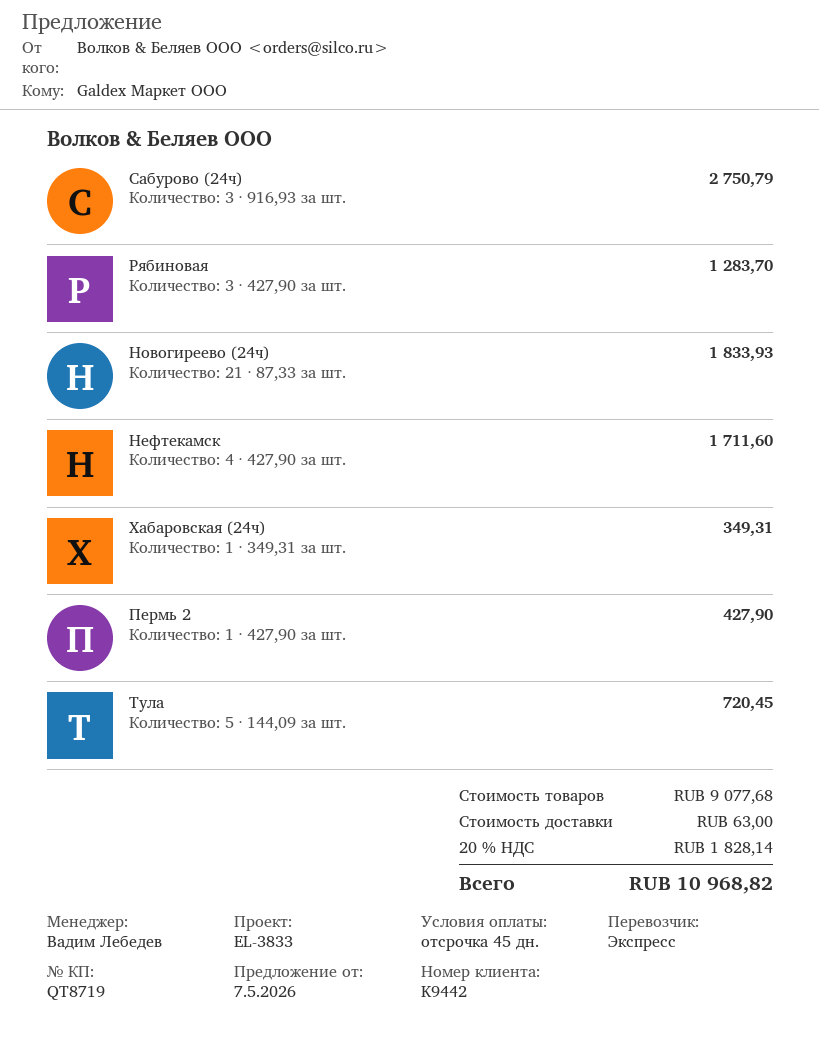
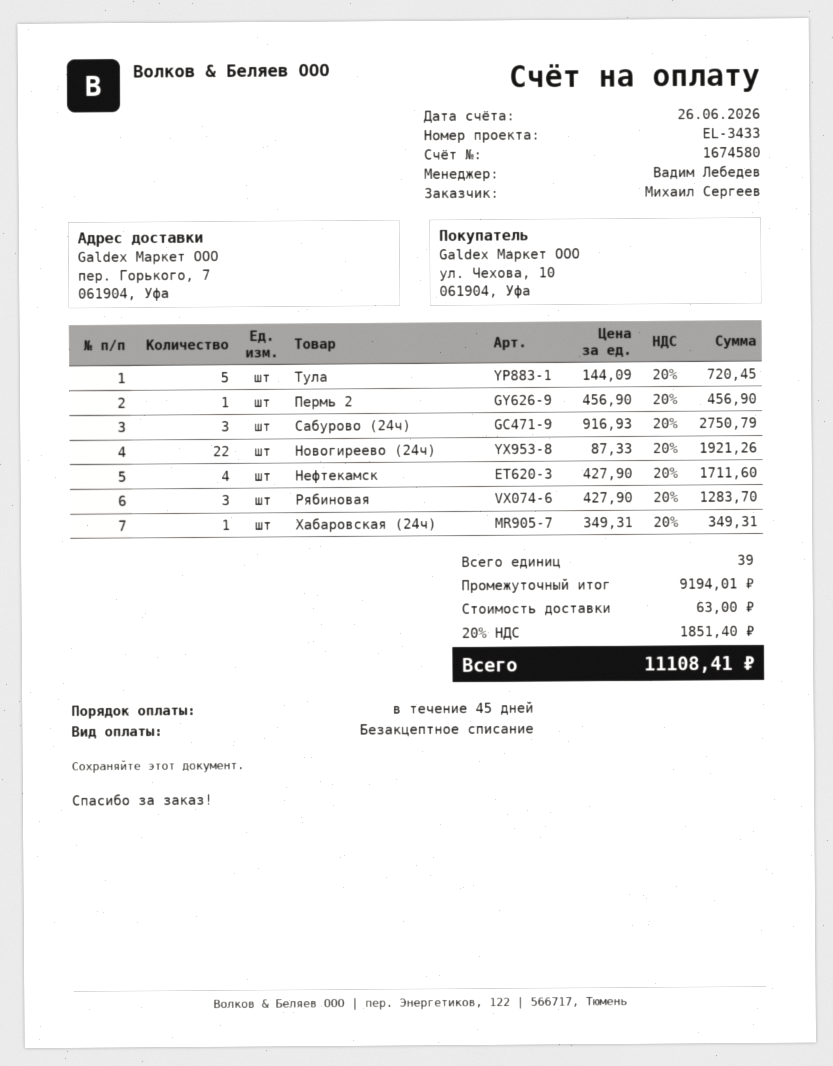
reference: EL-3833 -> EL-3433
Новогиреево (24ч): 21 x 87.33 = 1833.93 -> 22 x 87.33 = 1921.26
Пермь 2: 1 x 427.90 = 427.90 -> 1 x 456.90 = 456.90
subtotal: 9077.68 -> 9194.01
tax: 20% = 1828.14 -> 20% = 1851.40
total: 10968.82 -> 11108.41

